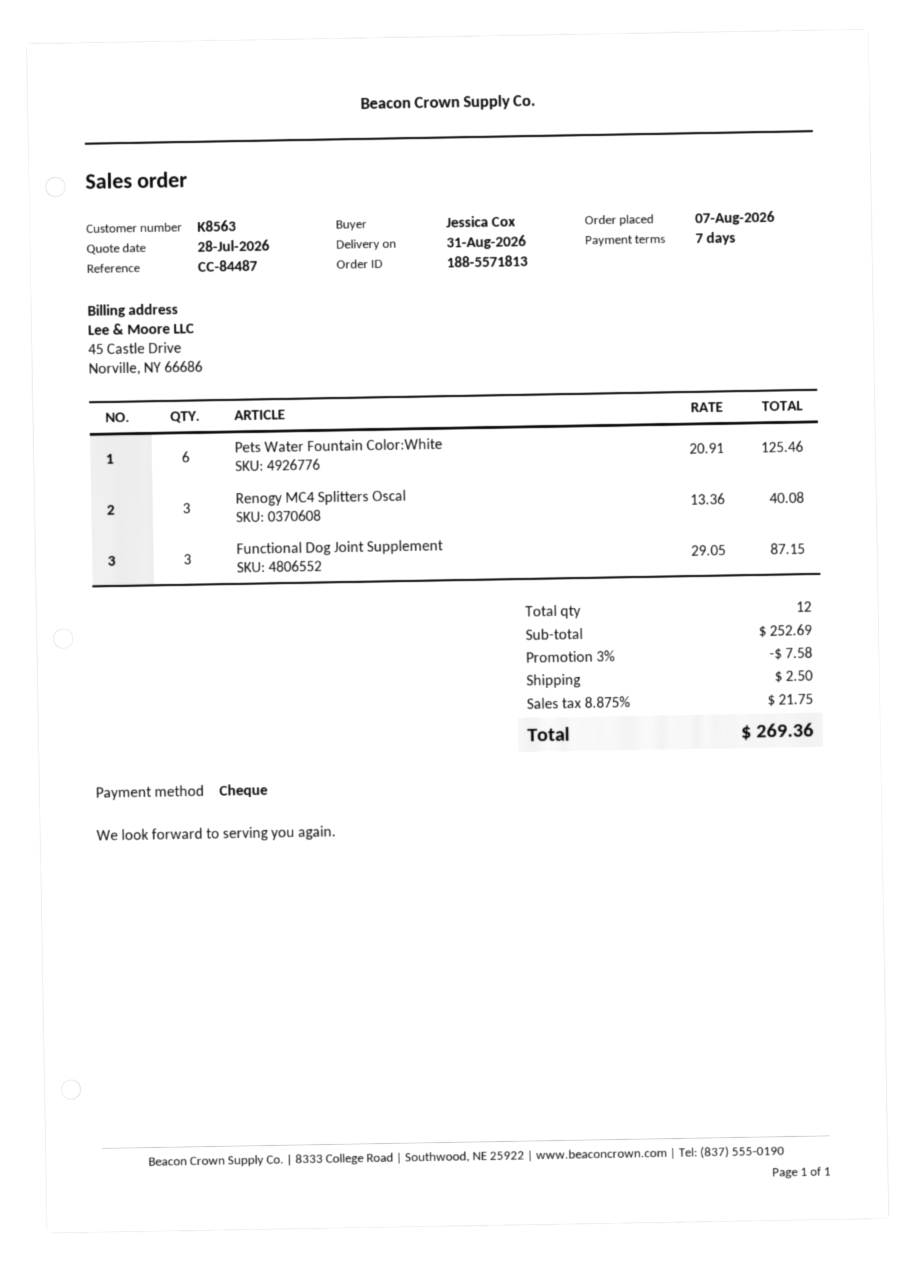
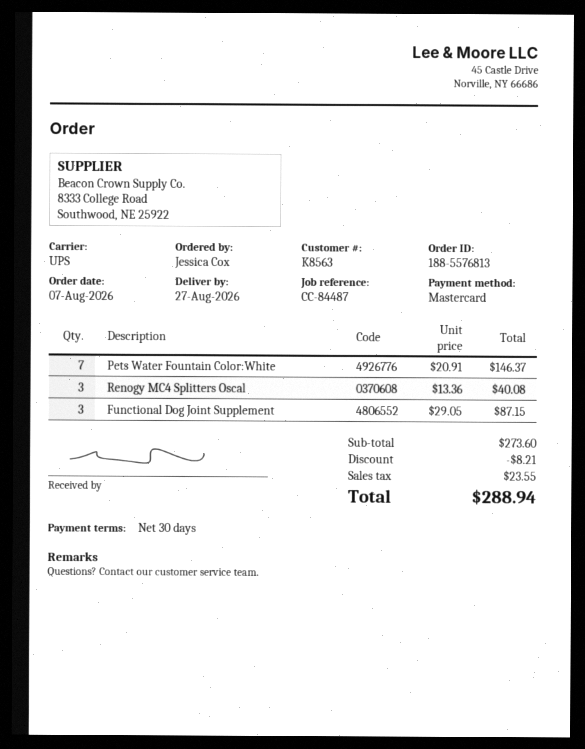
order number: 188-5571813 -> 188-5576813
delivery date: 2026-08-31 -> 2026-08-27
payment terms: 7 days -> 30 days
payment method: cheque -> Mastercard
Pets Water Fountain Color:White: 6 x 20.91 = 125.46 -> 7 x 20.91 = 146.37
subtotal: 252.69 -> 273.60
discount: 7.58 -> 8.21
shipping: 2.50 -> none
tax: 21.75 -> 23.55
total: 269.36 -> 288.94

